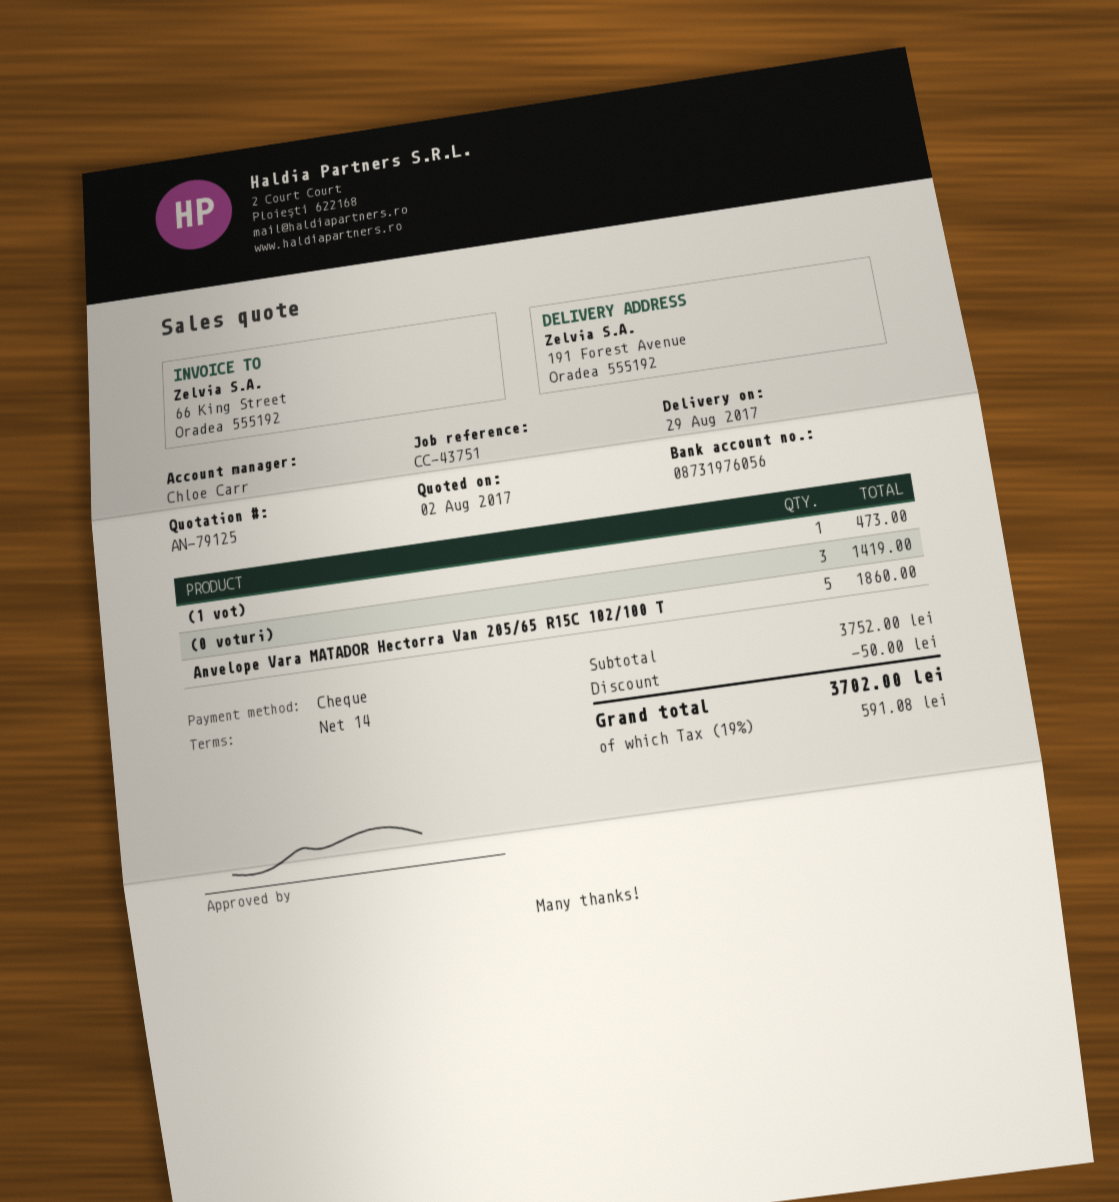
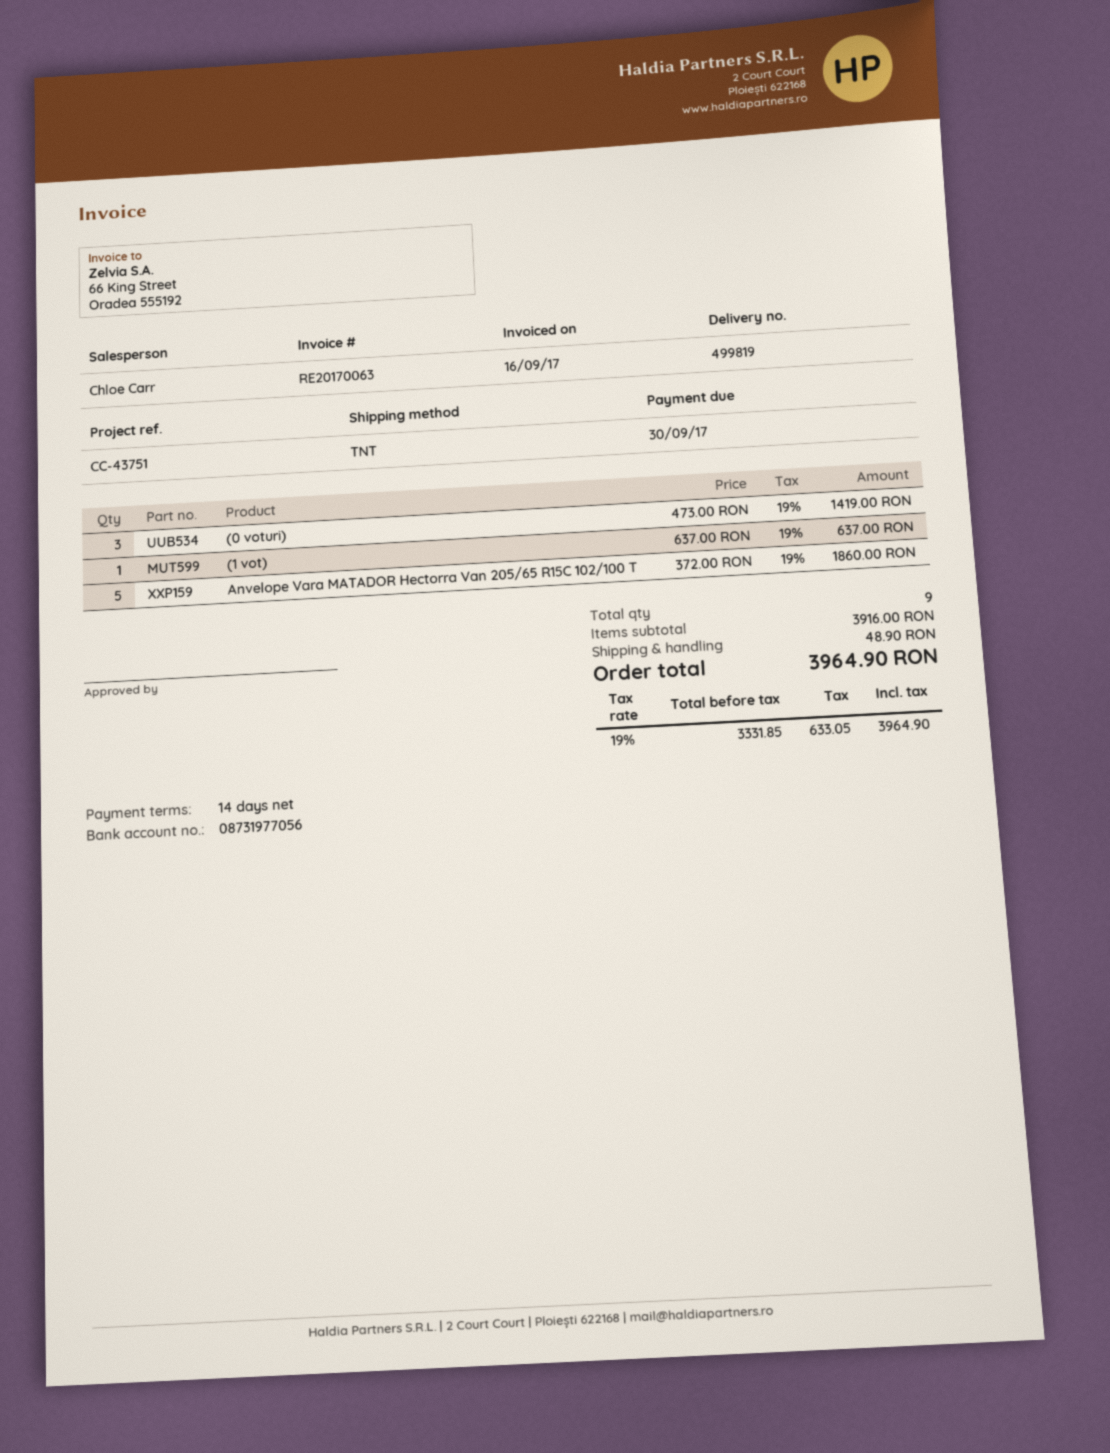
bank account: 08731976056 -> 08731977056
(1 vot): 1 for 473.00 -> 1 for 637.00
subtotal: 3752.00 -> 3916.00
discount: 50.00 -> none
shipping: none -> 48.90
tax: 19% = 591.08 -> 19% = 633.05
total: 3702.00 -> 3964.90

